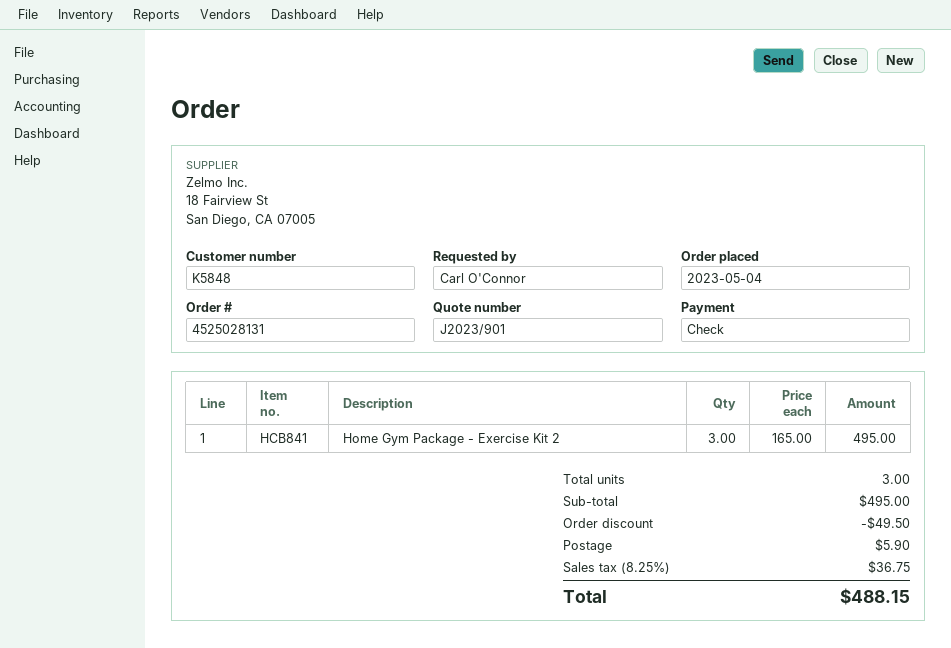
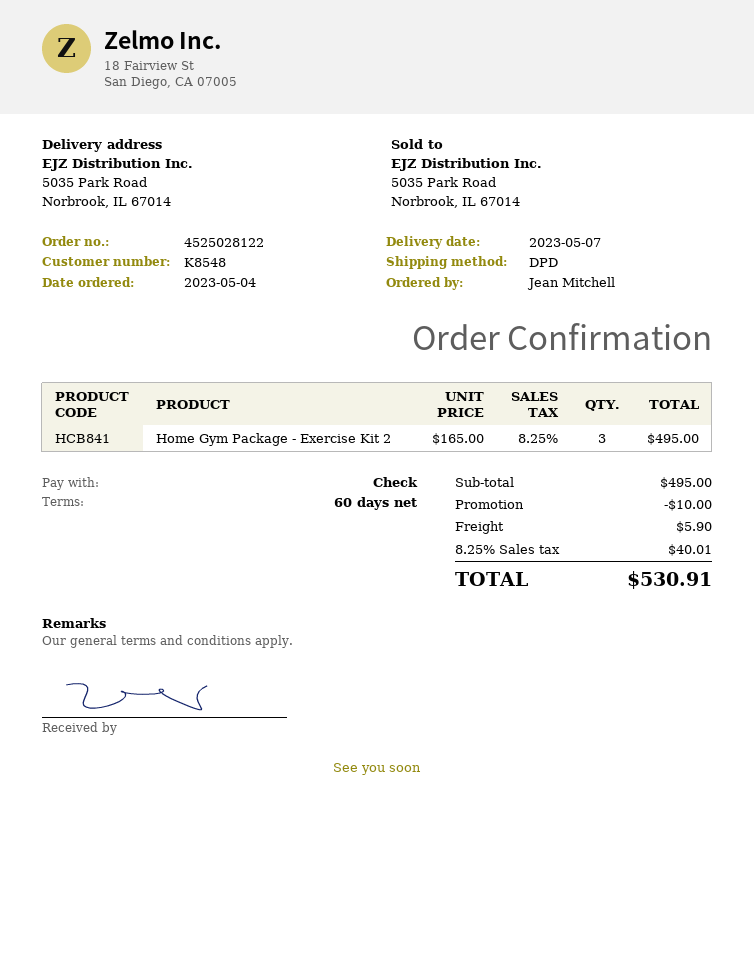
order number: 4525028131 -> 4525028122
customer number: K5848 -> K8548
ordered by: Carl O'Connor -> Jean Mitchell
discount: 49.50 -> 10.00
tax: 8.25% = 36.75 -> 8.25% = 40.01
total: 488.15 -> 530.91

